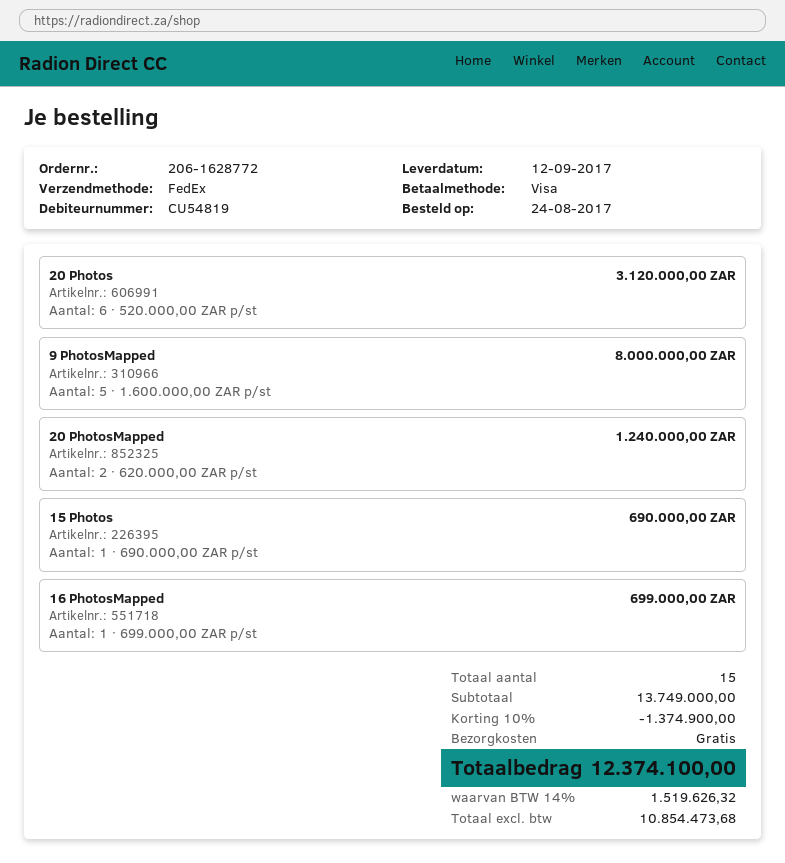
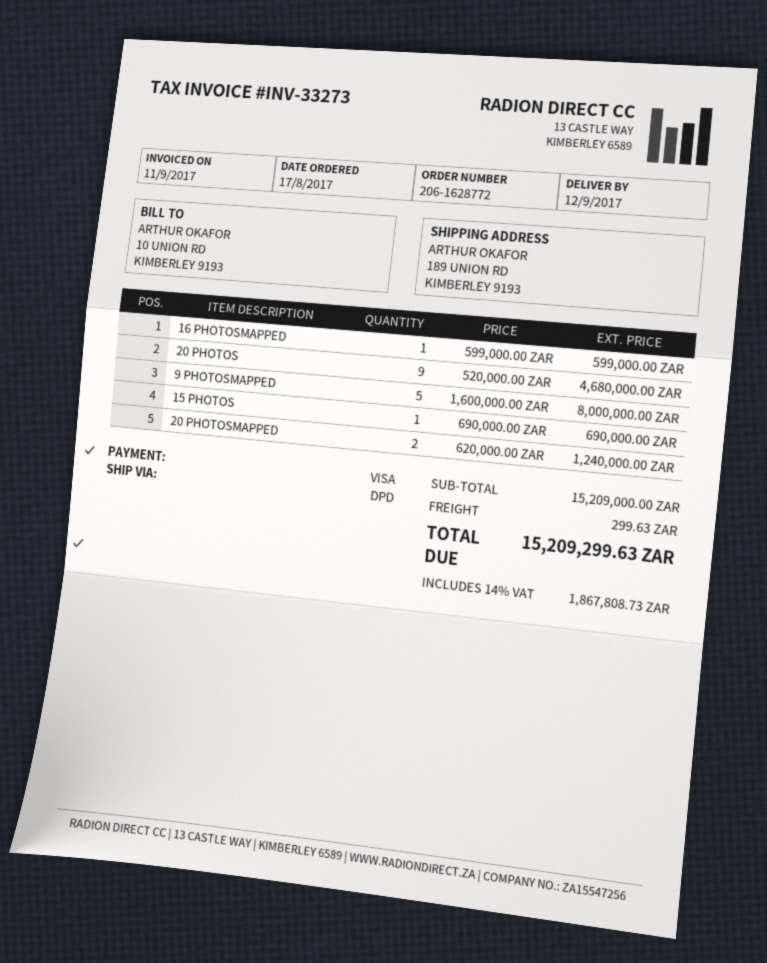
order date: 2017-08-24 -> 2017-08-17
shipping method: FedEx -> DPD
20 Photos: 6 x 520000.00 = 3120000.00 -> 9 x 520000.00 = 4680000.00
16 PhotosMapped: 1 x 699000.00 = 699000.00 -> 1 x 599000.00 = 599000.00
subtotal: 13749000.00 -> 15209000.00
discount: 10% = 1374900.00 -> none
shipping: 0.00 -> 299.63
tax: 14% = 1519626.32 -> 14% = 1867808.73
total: 12374100.00 -> 15209299.63

